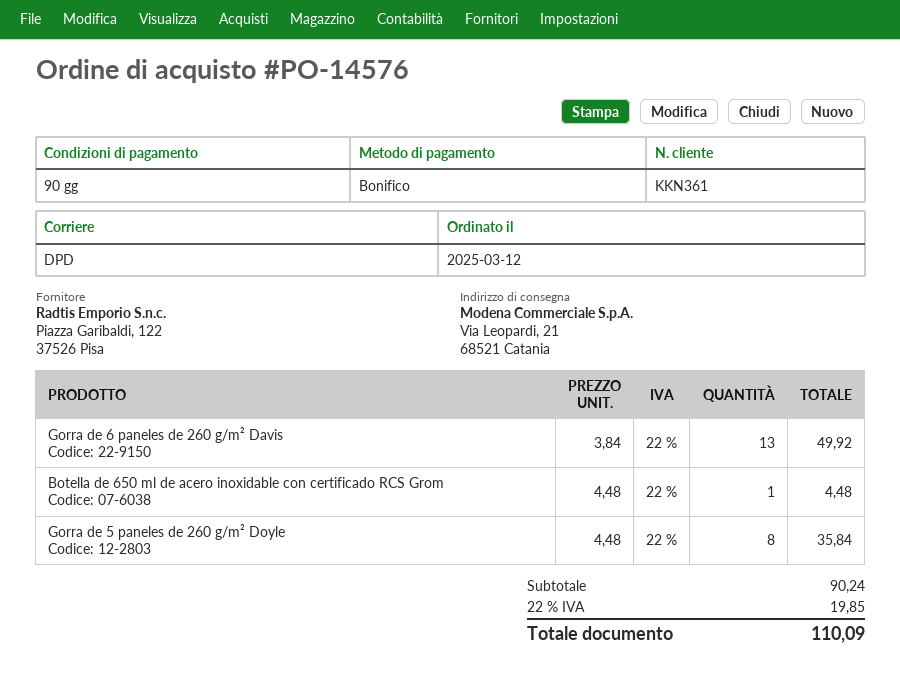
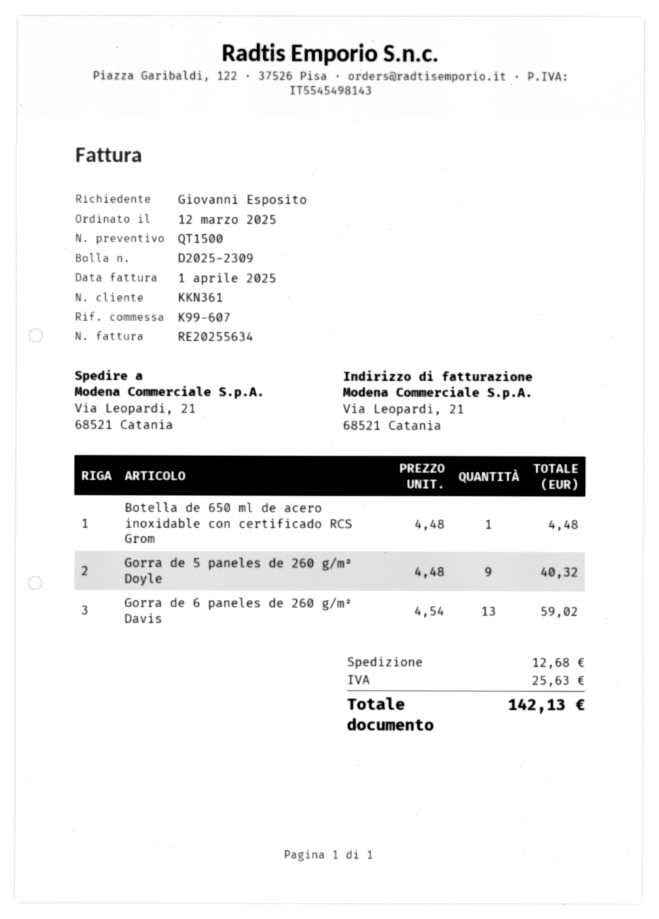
Gorra de 6 paneles de 260 g/m² Davis: 13 x 3.84 = 49.92 -> 13 x 4.54 = 59.02
Gorra de 5 paneles de 260 g/m² Doyle: 8 x 4.48 = 35.84 -> 9 x 4.48 = 40.32
shipping: none -> 12.68
tax: 19.85 -> 25.63
total: 110.09 -> 142.13

